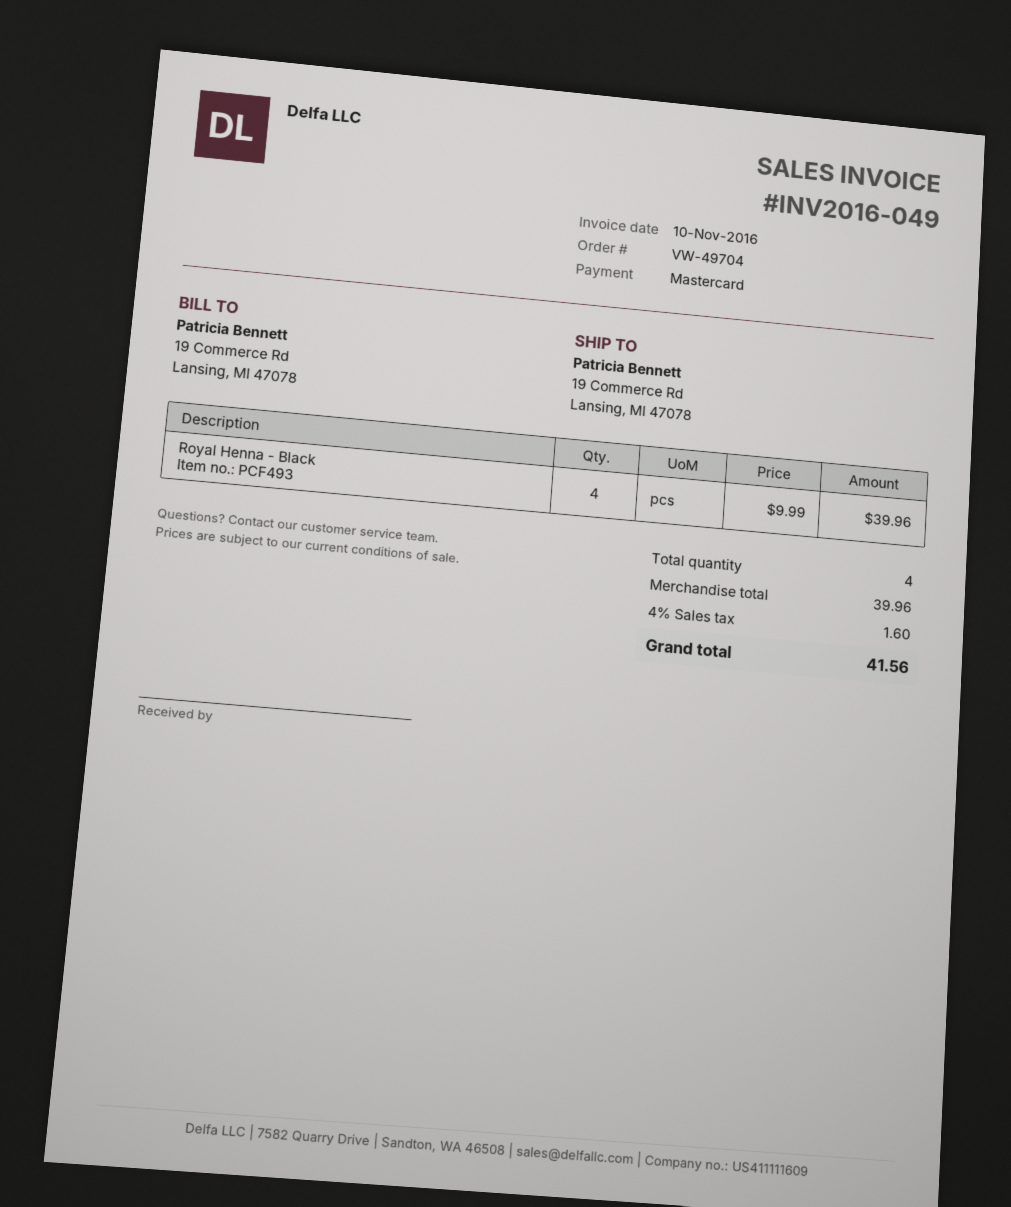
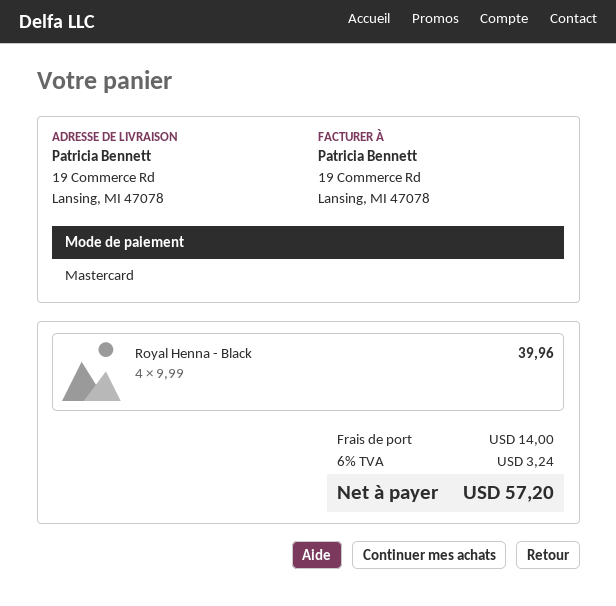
shipping: none -> 14.00
tax: 4% = 1.60 -> 6% = 3.24
total: 41.56 -> 57.20

